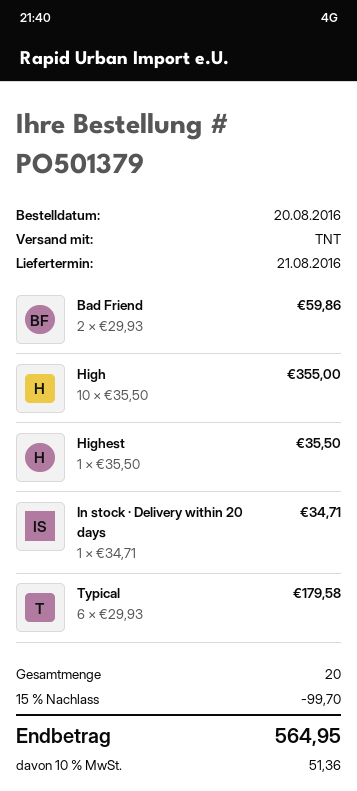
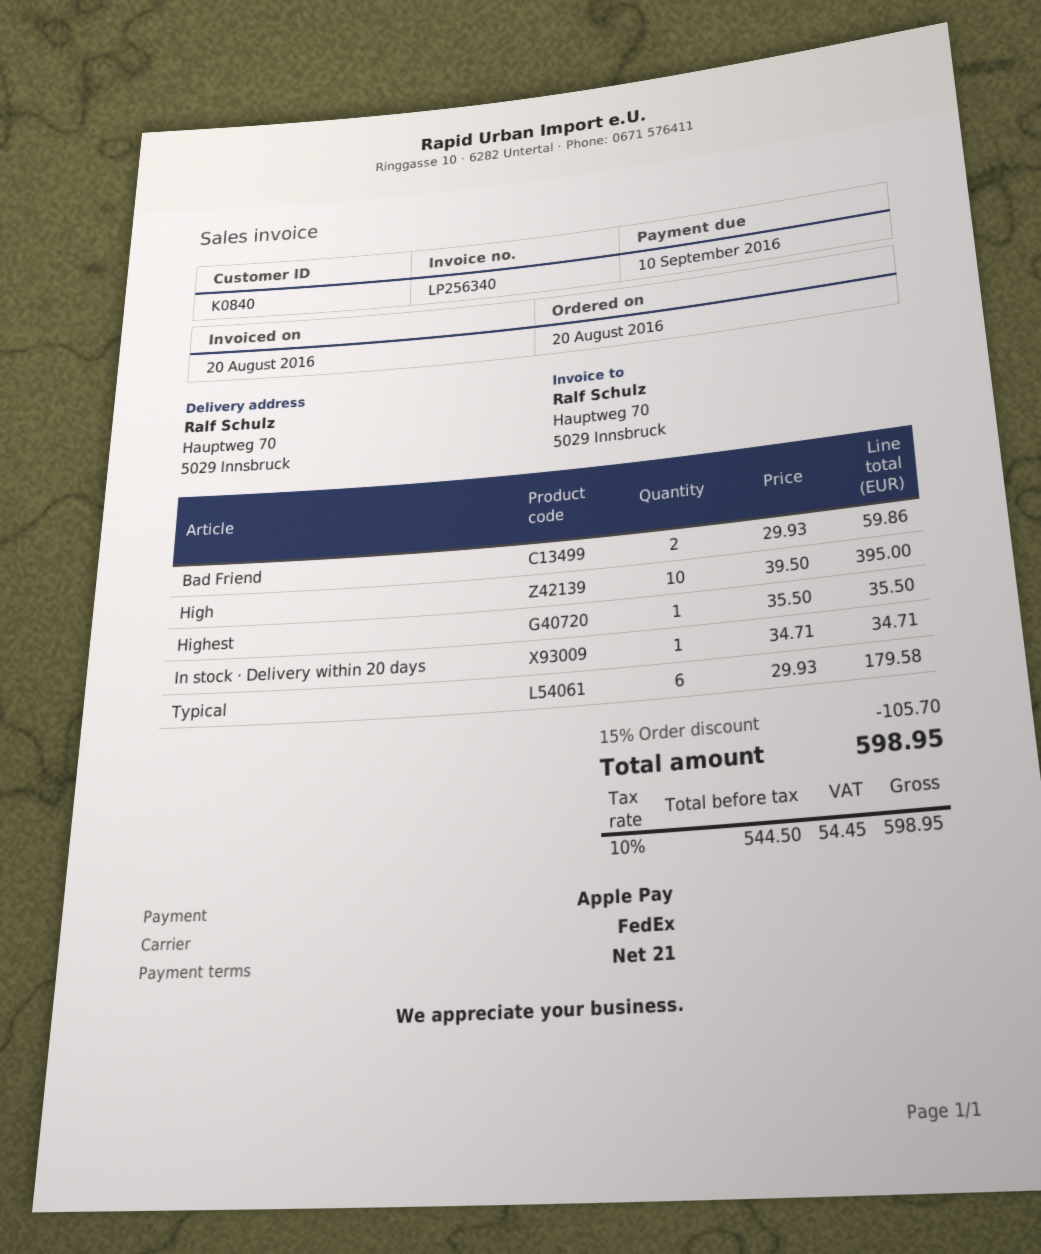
shipping method: TNT -> FedEx
High: 10 x 35.50 = 355.00 -> 10 x 39.50 = 395.00
discount: 15% = 99.70 -> 15% = 105.70
tax: 10% = 51.36 -> 10% = 54.45
total: 564.95 -> 598.95

